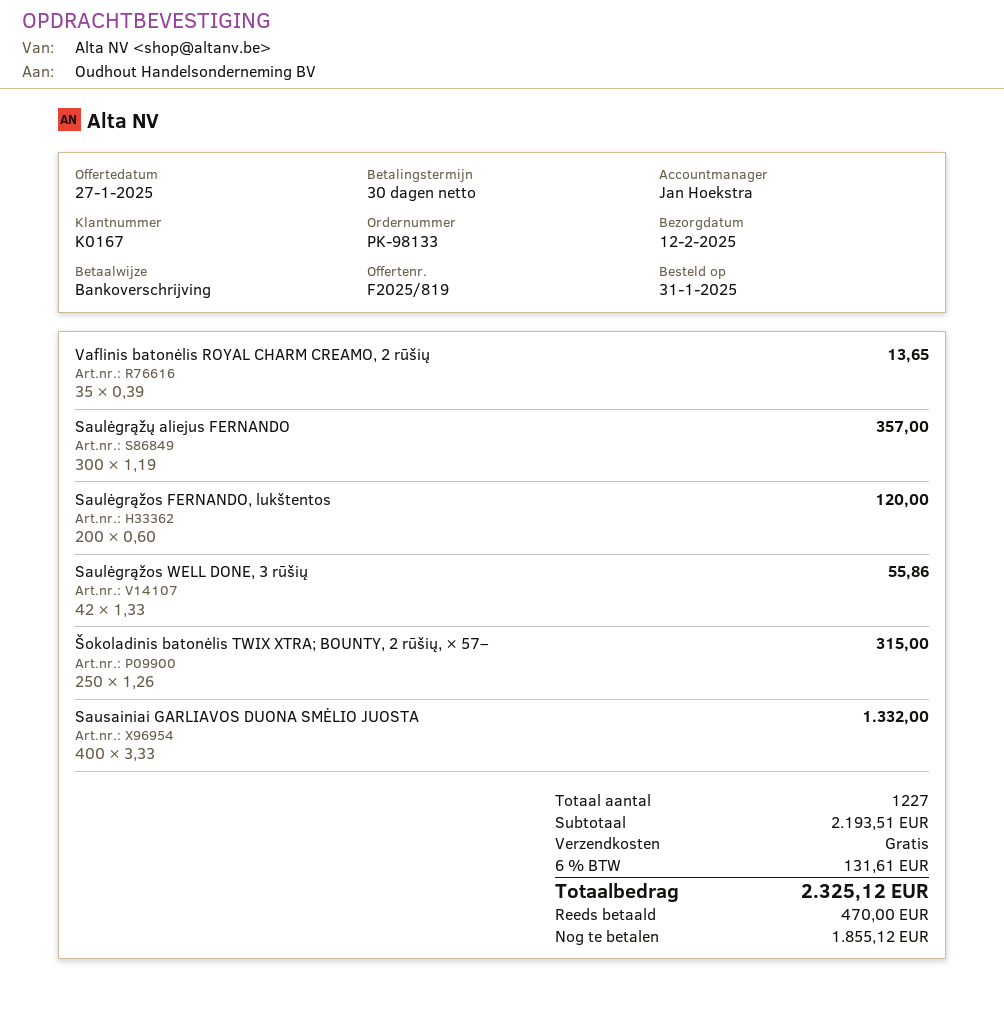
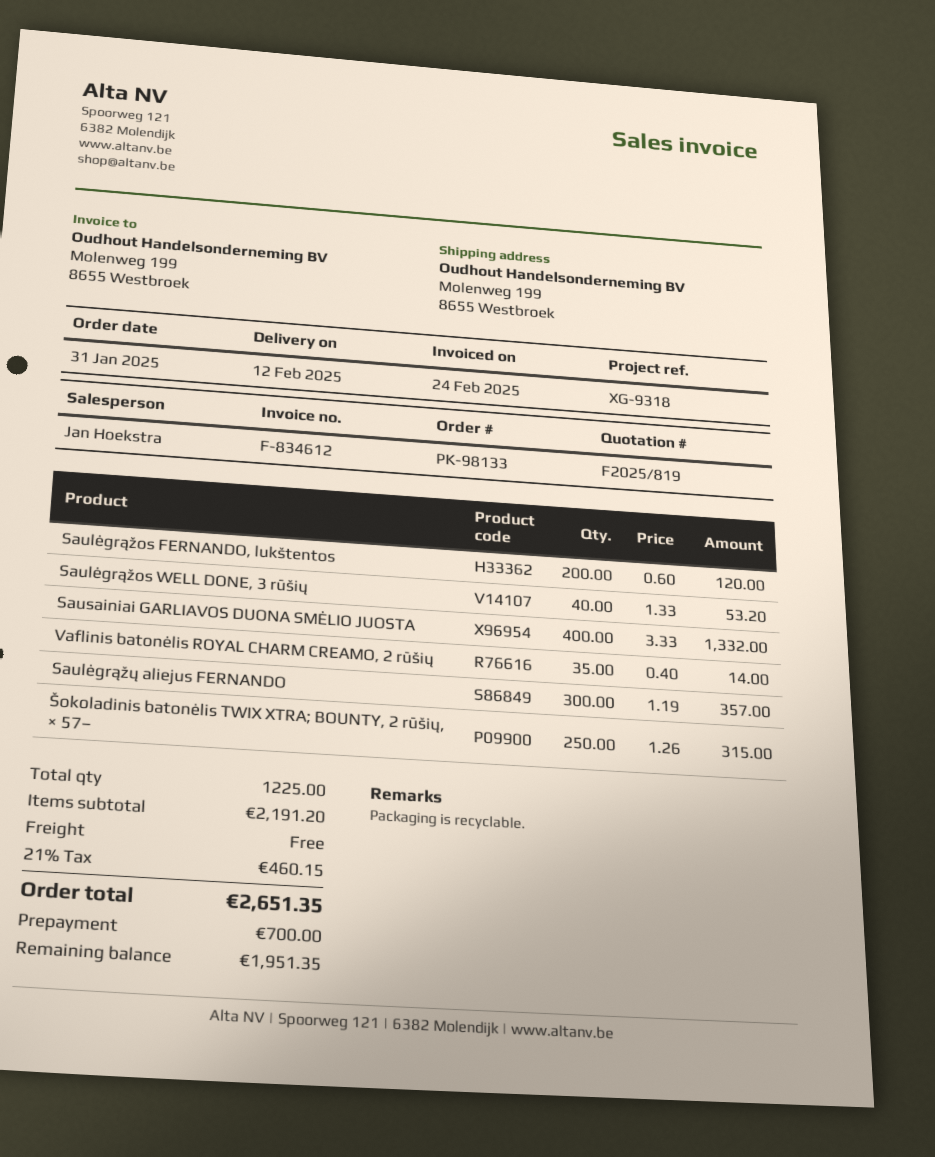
Vaflinis batonėlis ROYAL CHARM CREAMO, 2 rūšių: 35 x 0.39 = 13.65 -> 35 x 0.40 = 14.00
Saulėgrąžos WELL DONE, 3 rūšių: 42 x 1.33 = 55.86 -> 40 x 1.33 = 53.20
total quantity: 1227 -> 1225
subtotal: 2193.51 -> 2191.20
tax: 6% = 131.61 -> 21% = 460.15
total: 2325.12 -> 2651.35
deposit: 470.00 -> 700.00
balance: 1855.12 -> 1951.35

